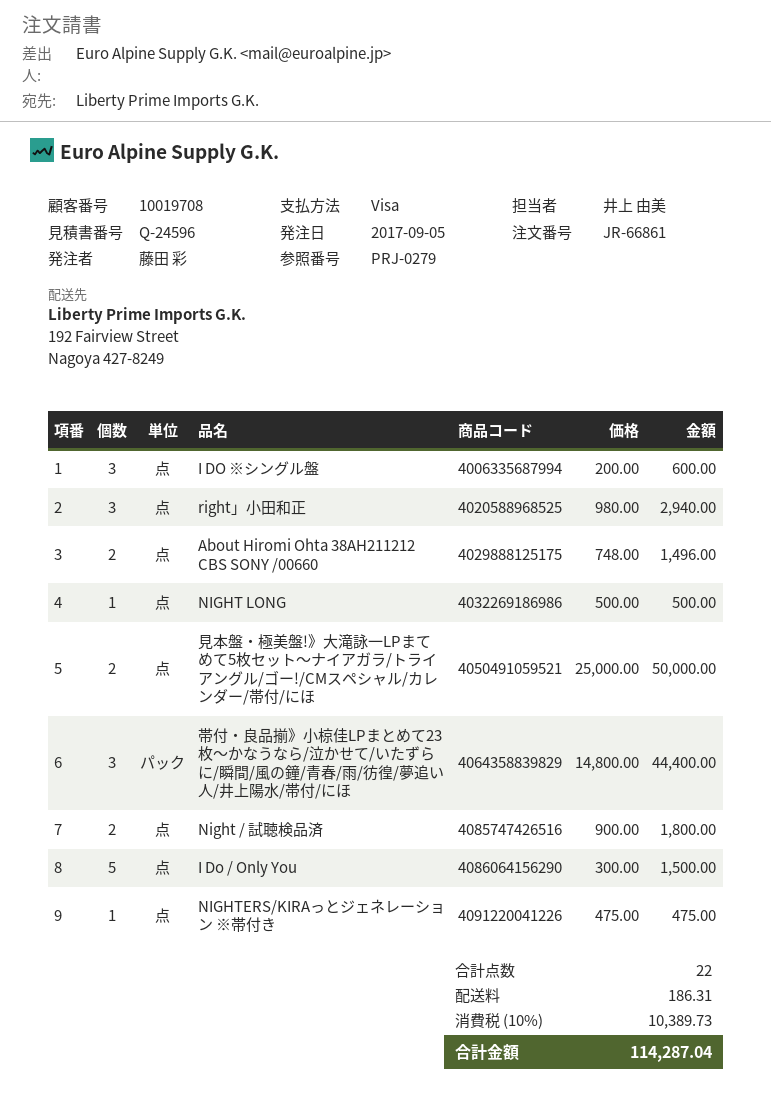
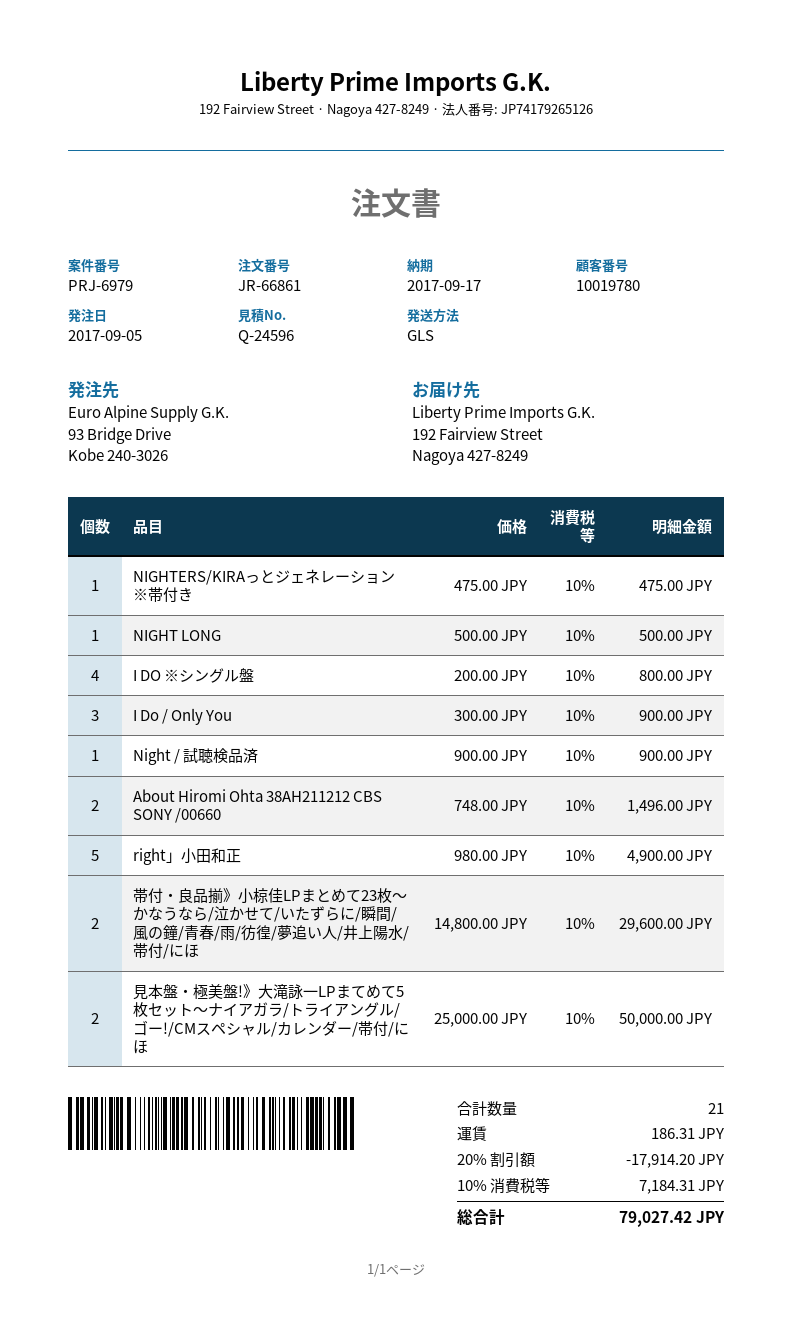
customer number: 10019708 -> 10019780
reference: PRJ-0279 -> PRJ-6979
I DO ※シングル盤: 3 x 200.00 = 600.00 -> 4 x 200.00 = 800.00
right」小田和正: 3 x 980.00 = 2940.00 -> 5 x 980.00 = 4900.00
帯付・良品揃》小椋佳LPまとめて23枚〜かなうなら/泣かせて/いたずらに/瞬間/風の鐘/青春/雨/彷徨/夢追い人/井上陽水/帯付/にほ: 3 x 14800.00 = 44400.00 -> 2 x 14800.00 = 29600.00
Night / 試聴検品済: 2 x 900.00 = 1800.00 -> 1 x 900.00 = 900.00
I Do / Only You: 5 x 300.00 = 1500.00 -> 3 x 300.00 = 900.00
total quantity: 22 -> 21
discount: none -> 20% = 17914.20
tax: 10% = 10389.73 -> 10% = 7184.31
total: 114287.04 -> 79027.42

